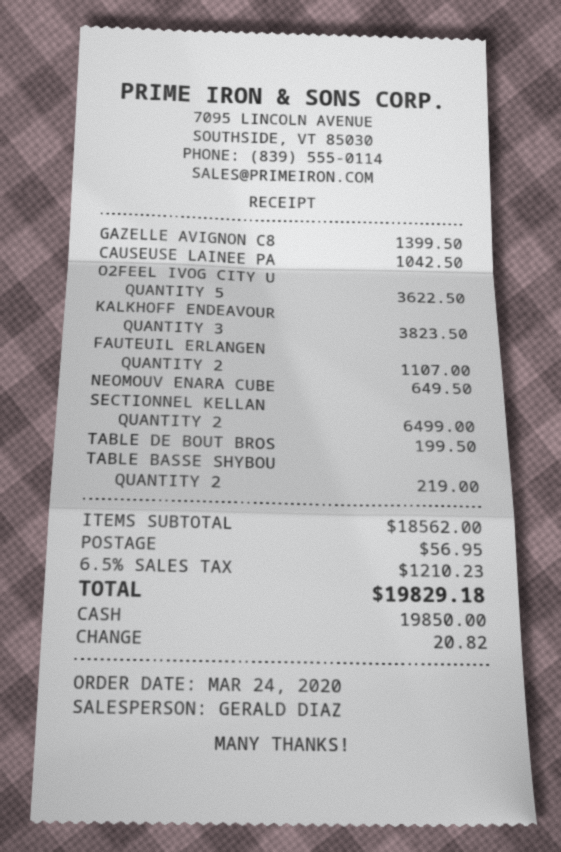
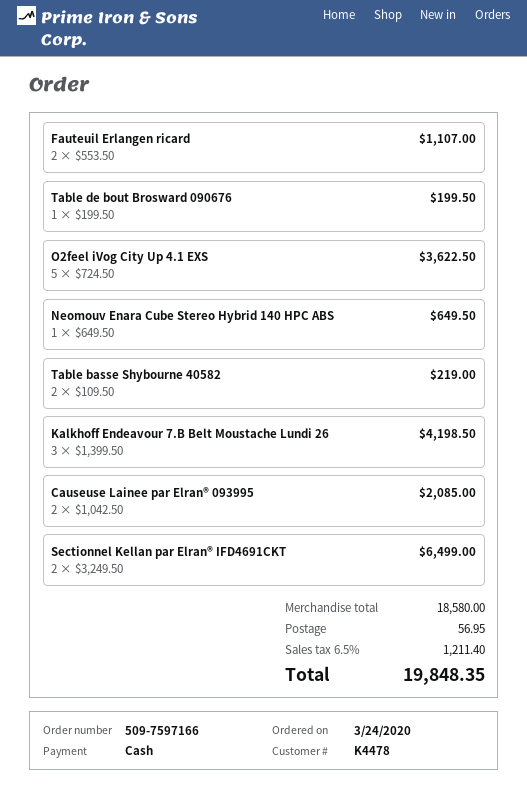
GAZELLE AVIGNON C8: 1 for 1399.50 -> none
CAUSEUSE LAINEE PA: 1 for 1042.50 -> 2 for 2085.00
KALKHOFF ENDEAVOUR: 3 for 3823.50 -> 3 for 4198.50
subtotal: 18562.00 -> 18580.00
tax: 6.5% = 1210.23 -> 6.5% = 1211.40
total: 19829.18 -> 19848.35

